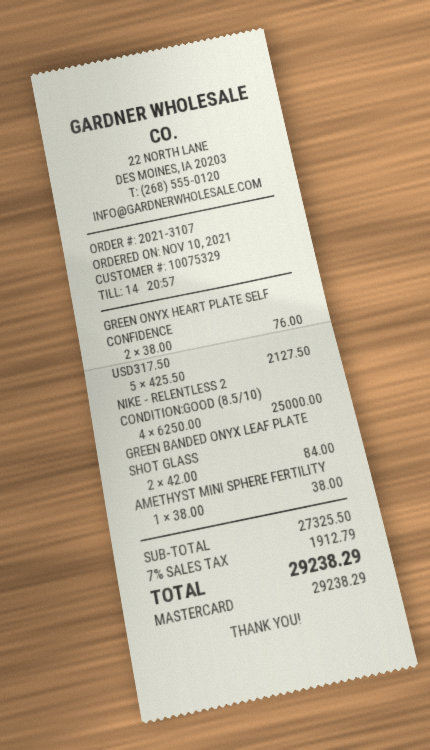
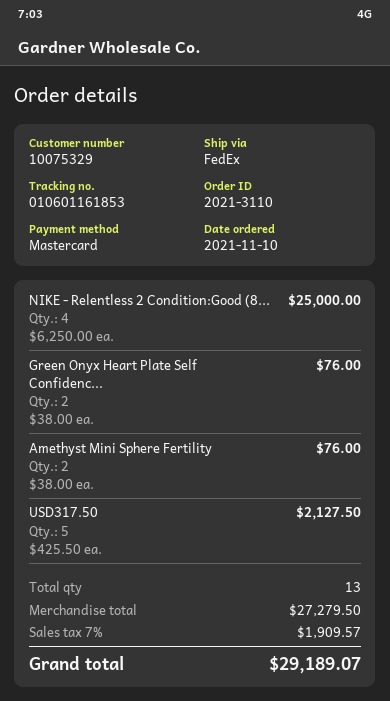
order number: 2021-3107 -> 2021-3110
GREEN BANDED ONYX LEAF PLATE SHOT GLASS: 2 x 42.00 = 84.00 -> none
AMETHYST MINI SPHERE FERTILITY: 1 x 38.00 = 38.00 -> 2 x 38.00 = 76.00
subtotal: 27325.50 -> 27279.50
tax: 7% = 1912.79 -> 7% = 1909.57
total: 29238.29 -> 29189.07

